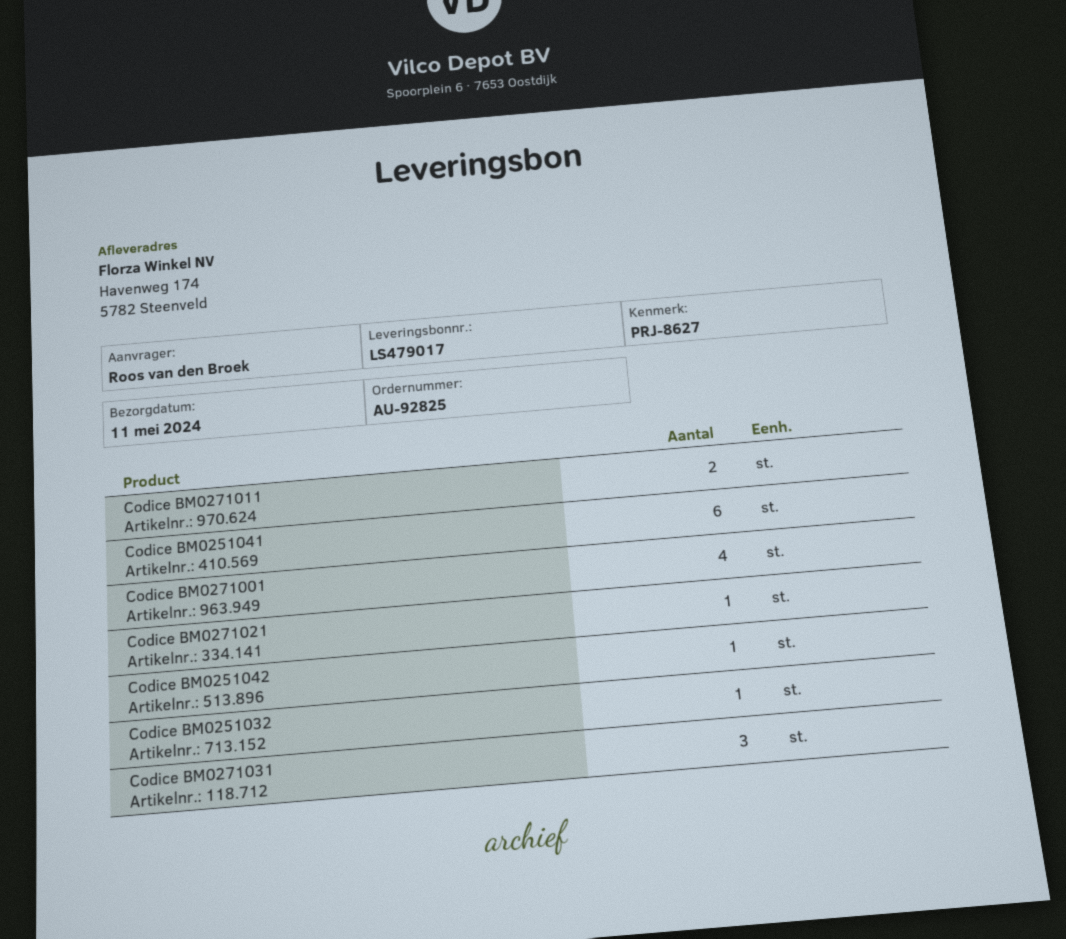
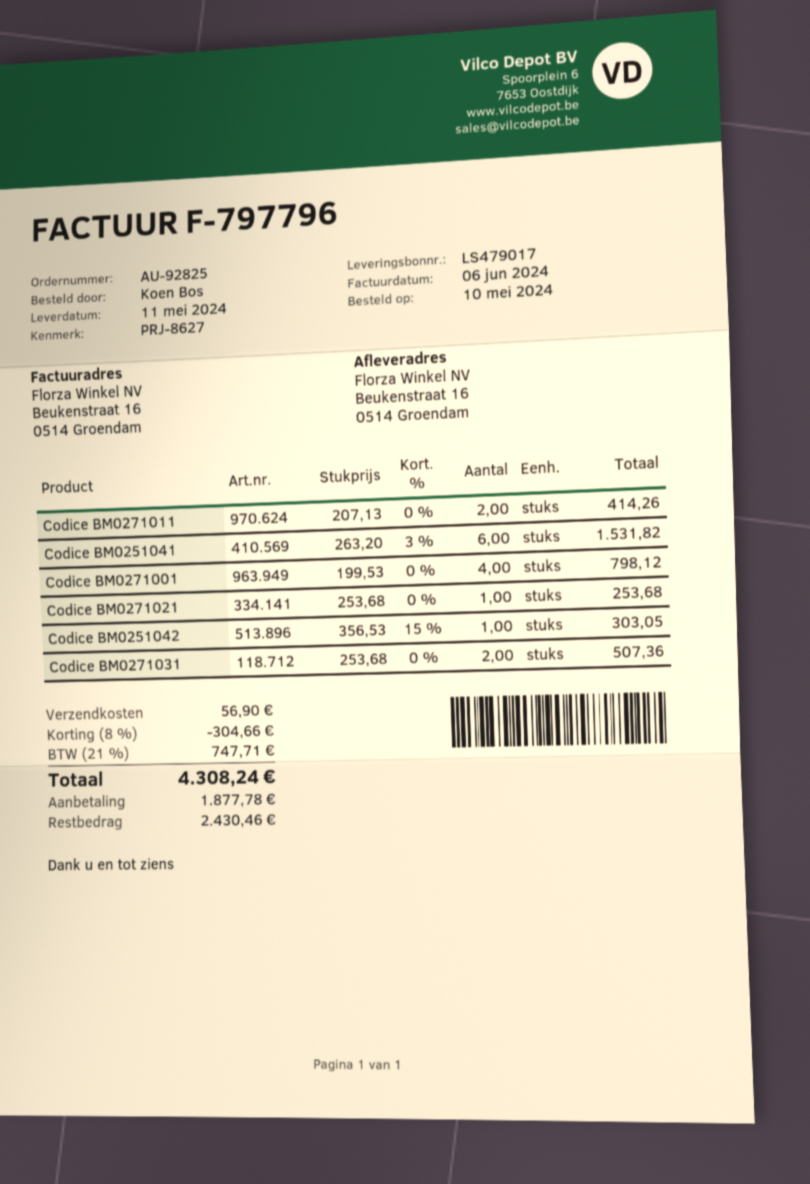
ordered by: Roos van den Broek -> Koen Bos
ship to: Havenweg 174, 5782 Steenveld -> Beukenstraat 16, 0514 Groendam
Codice BM0251032: 1 -> none
Codice BM0271031: 3 -> 2

